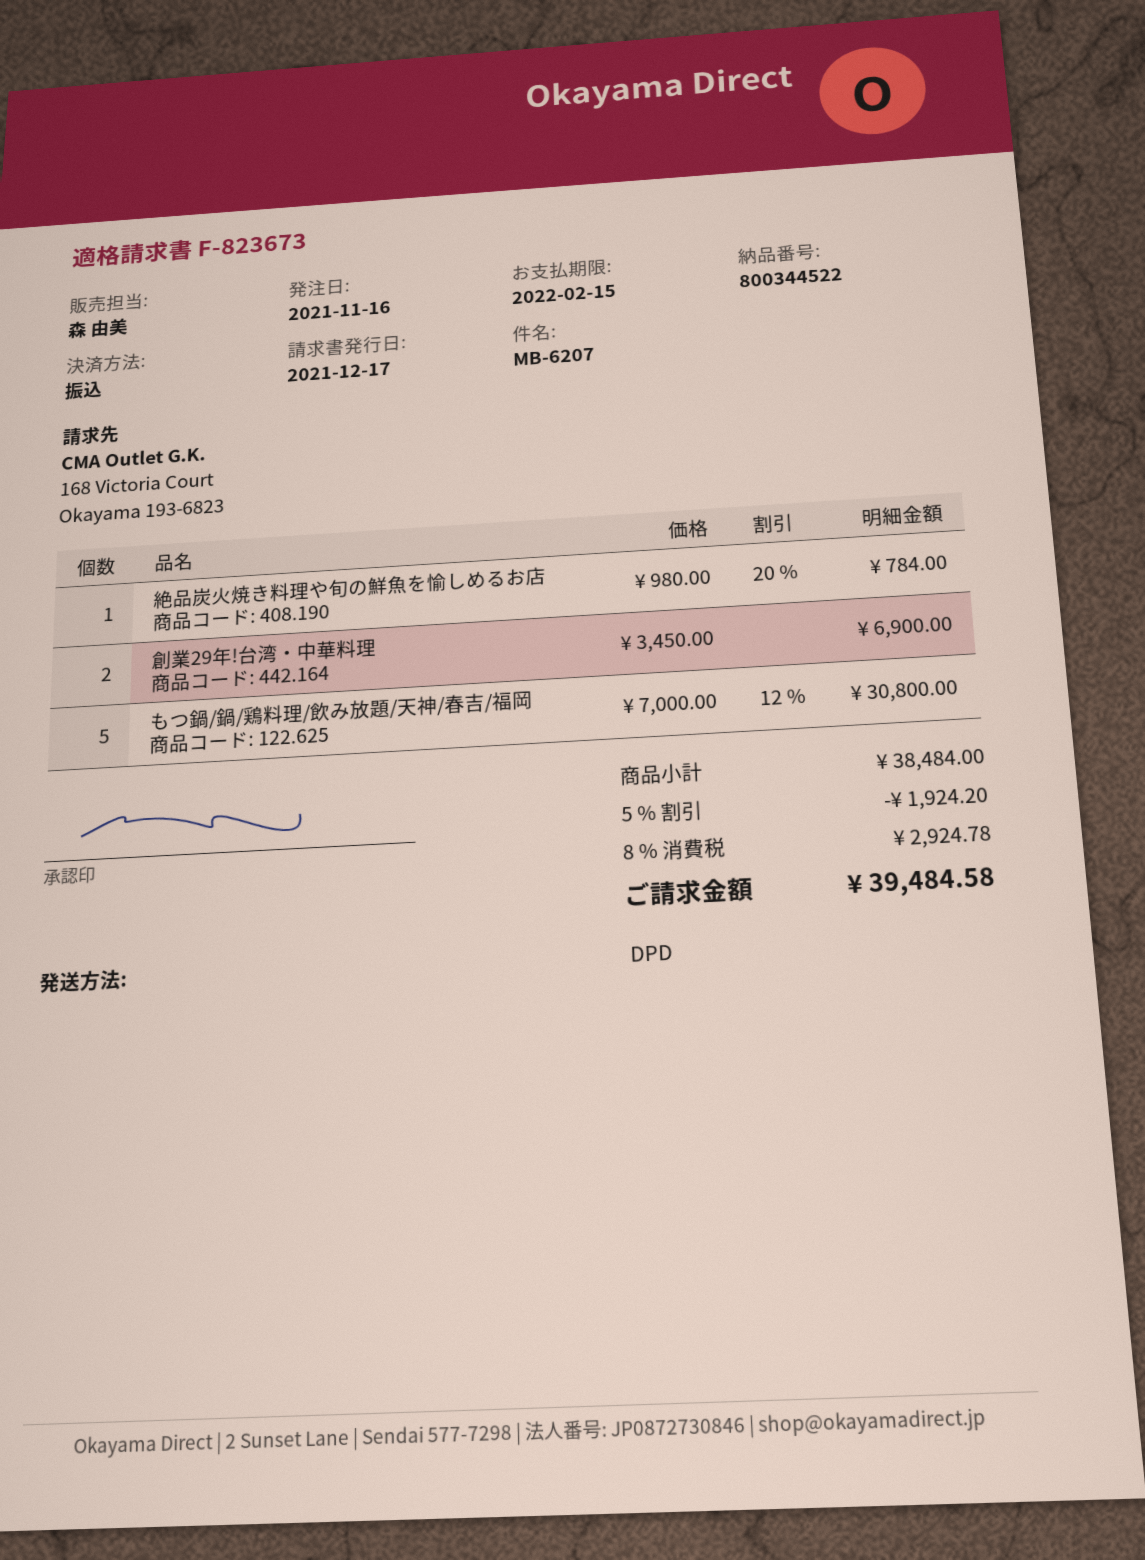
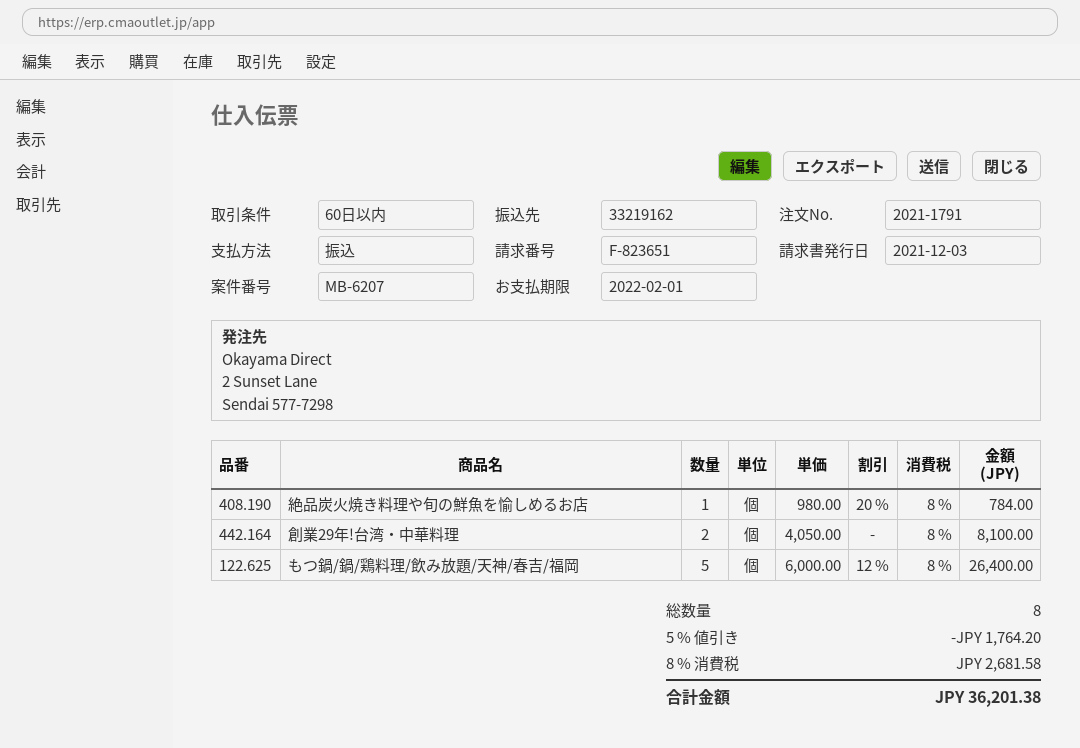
invoice number: F-823673 -> F-823651
invoice date: 2021-12-17 -> 2021-12-03
due date: 2022-02-15 -> 2022-02-01
創業29年!台湾・中華料理: 2 x 3450.00 = 6900.00 -> 2 x 4050.00 = 8100.00
もつ鍋/鍋/鶏料理/飲み放題/天神/春吉/福岡: 5 x 7000.00 - 12% = 30800.00 -> 5 x 6000.00 - 12% = 26400.00
discount: 5% = 1924.20 -> 5% = 1764.20
tax: 8% = 2924.78 -> 8% = 2681.58
total: 39484.58 -> 36201.38

